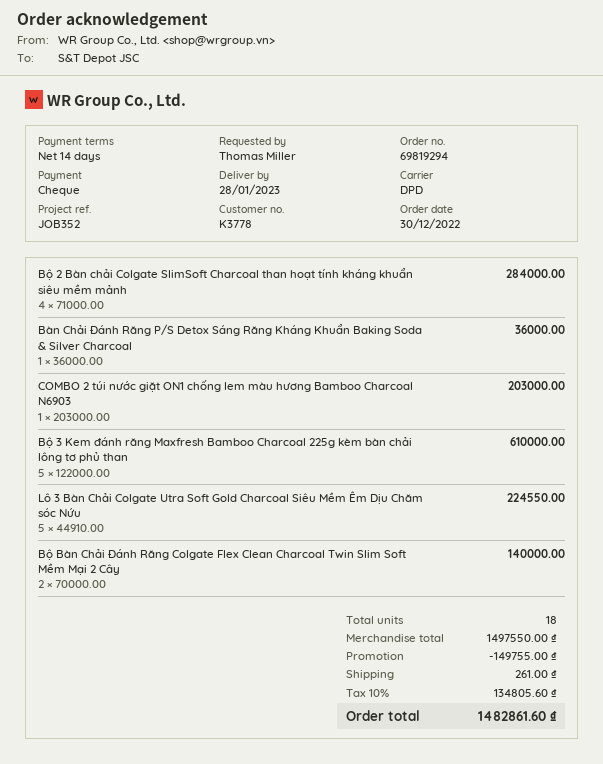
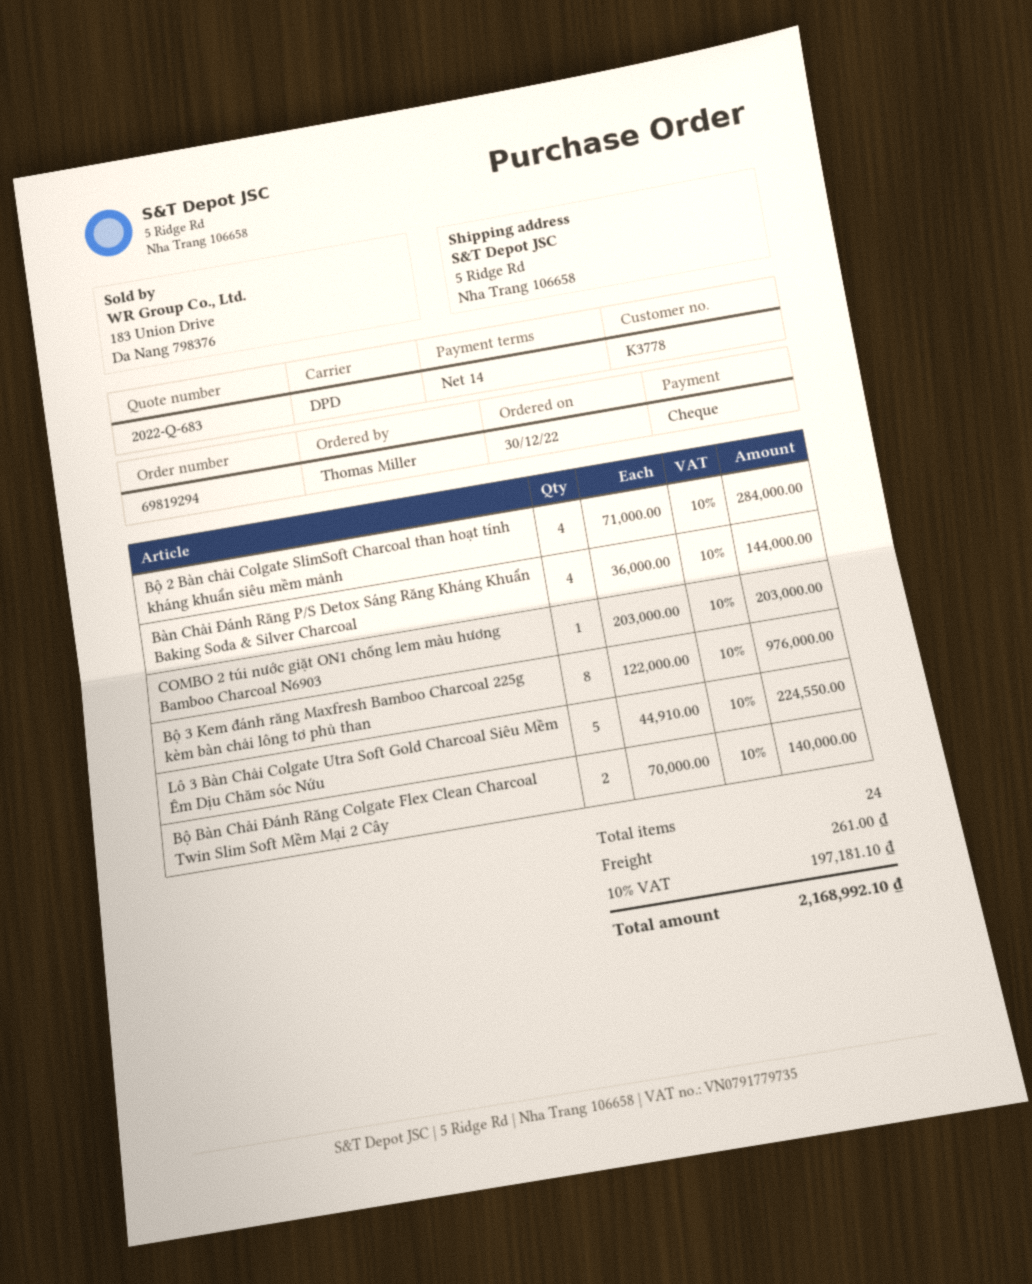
Bàn Chải Đánh Răng P/S Detox Sáng Răng Kháng Khuẩn Baking Soda & Silver Charcoal: 1 x 36000.00 = 36000.00 -> 4 x 36000.00 = 144000.00
Bộ 3 Kem đánh răng Maxfresh Bamboo Charcoal 225g kèm bàn chải lông tơ phủ than: 5 x 122000.00 = 610000.00 -> 8 x 122000.00 = 976000.00
total quantity: 18 -> 24
discount: 149755.00 -> none
tax: 10% = 134805.60 -> 10% = 197181.10
total: 1482861.60 -> 2168992.10

